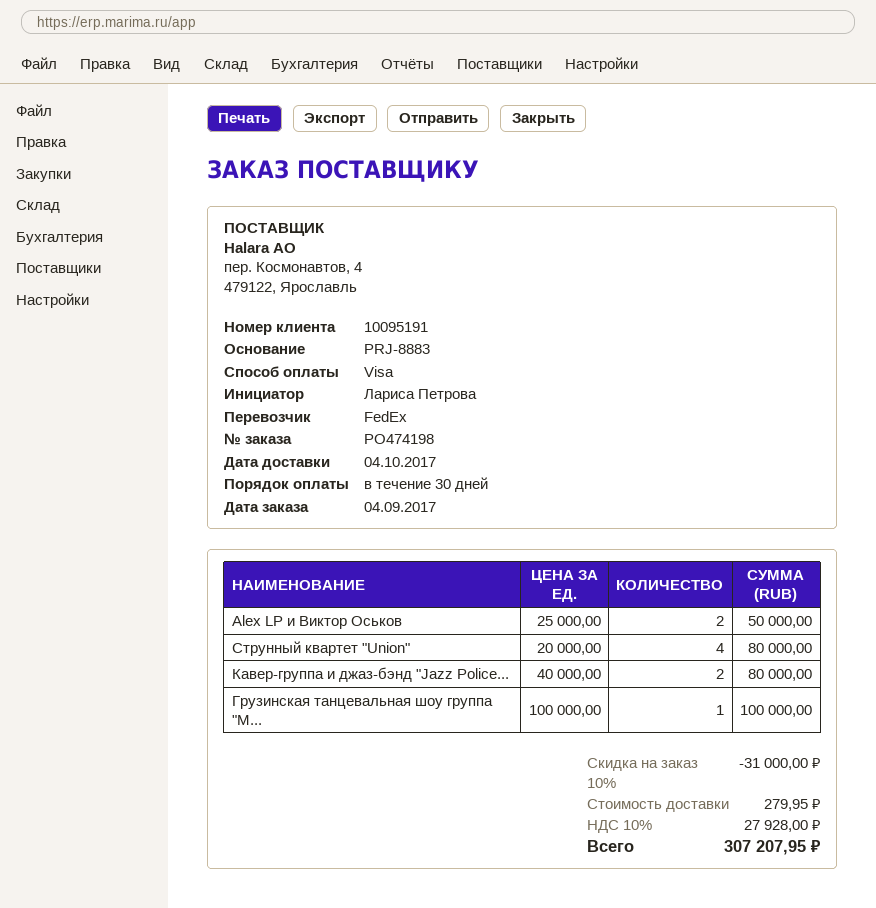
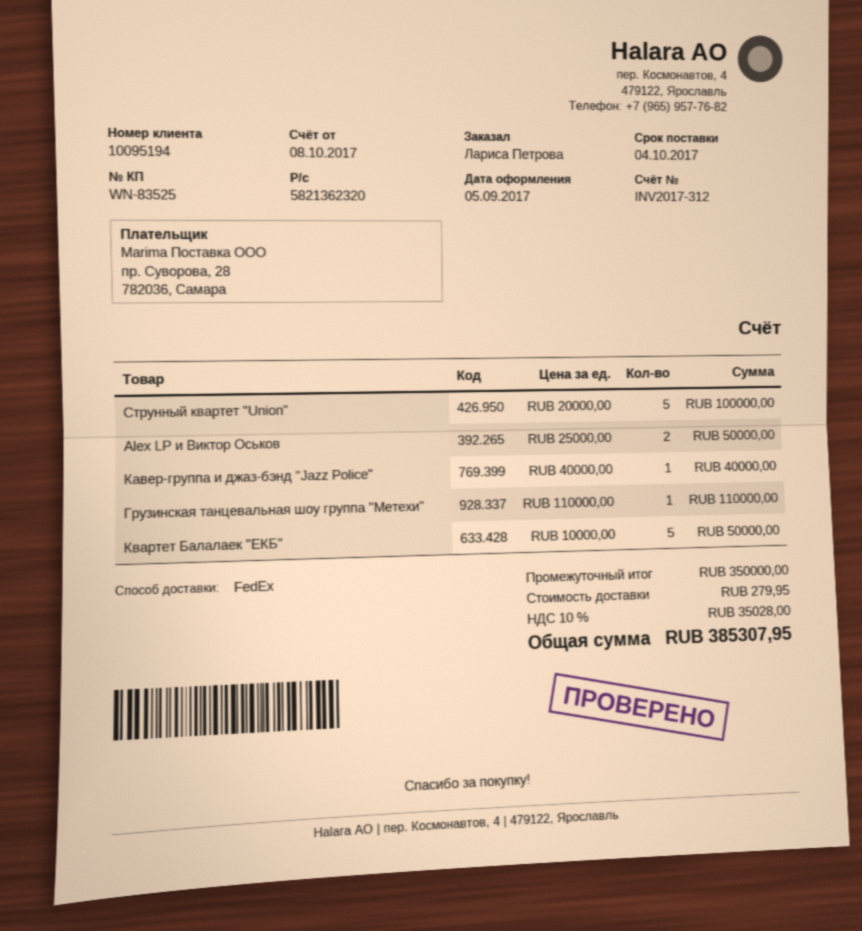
order date: 2017-09-04 -> 2017-09-05
customer number: 10095191 -> 10095194
Струнный квартет "Union": 4 x 20000.00 = 80000.00 -> 5 x 20000.00 = 100000.00
Кавер-группа и джаз-бэнд "Jazz Police...: 2 x 40000.00 = 80000.00 -> 1 x 40000.00 = 40000.00
Грузинская танцевальная шоу группа "М...: 1 x 100000.00 = 100000.00 -> 1 x 110000.00 = 110000.00
Квартет Балалаек "ЕКБ": none -> 5 x 10000.00 = 50000.00
discount: 10% = 31000.00 -> none
tax: 10% = 27928.00 -> 10% = 35028.00
total: 307207.95 -> 385307.95

